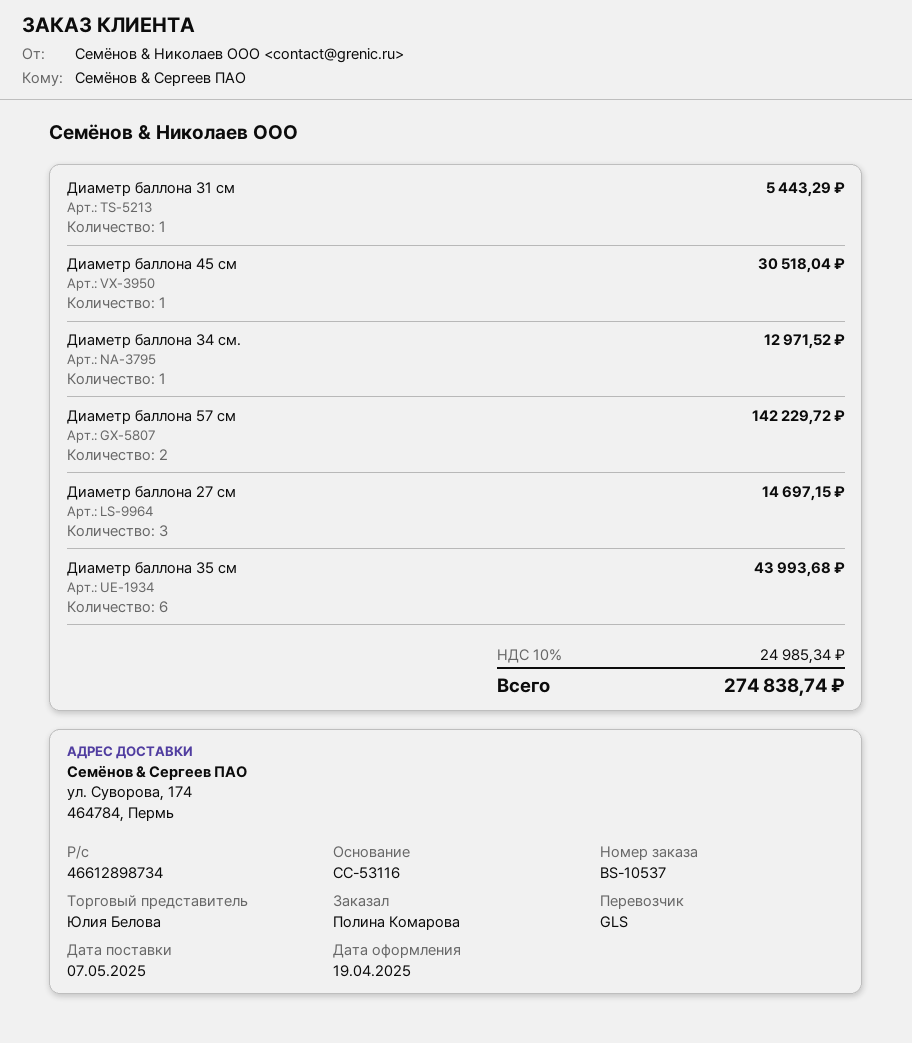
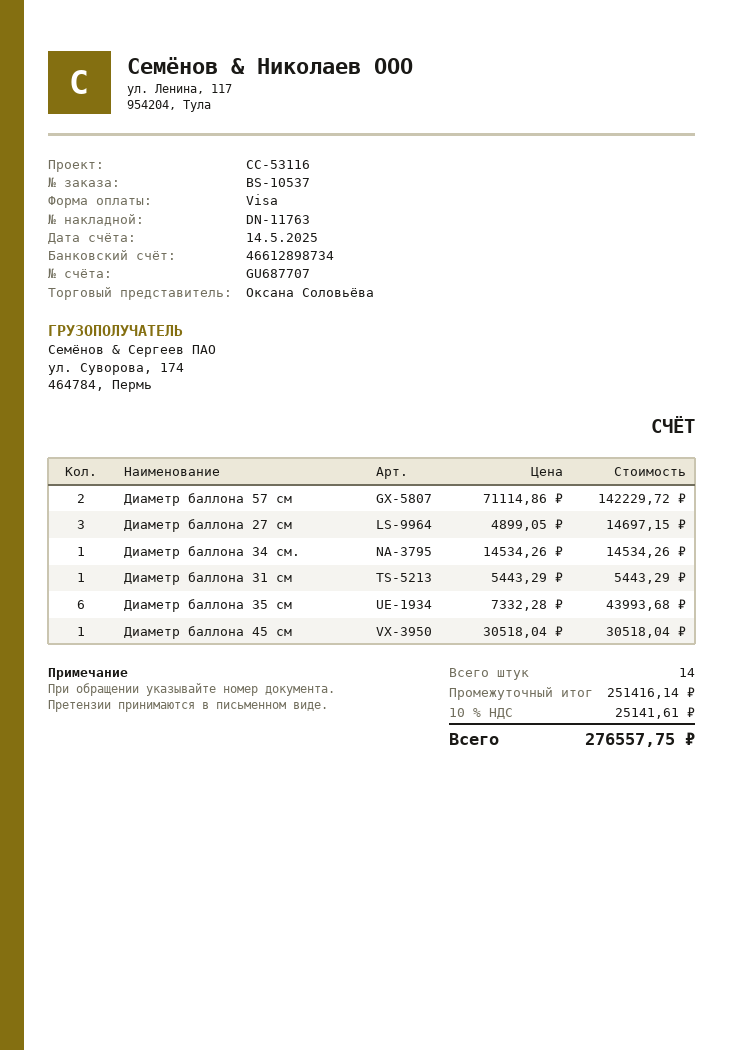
sales rep: Юлия Белова -> Оксана Соловьёва
Диаметр баллона 34 см.: 1 for 12971.52 -> 1 for 14534.26
tax: 10% = 24985.34 -> 10% = 25141.61
total: 274838.74 -> 276557.75

